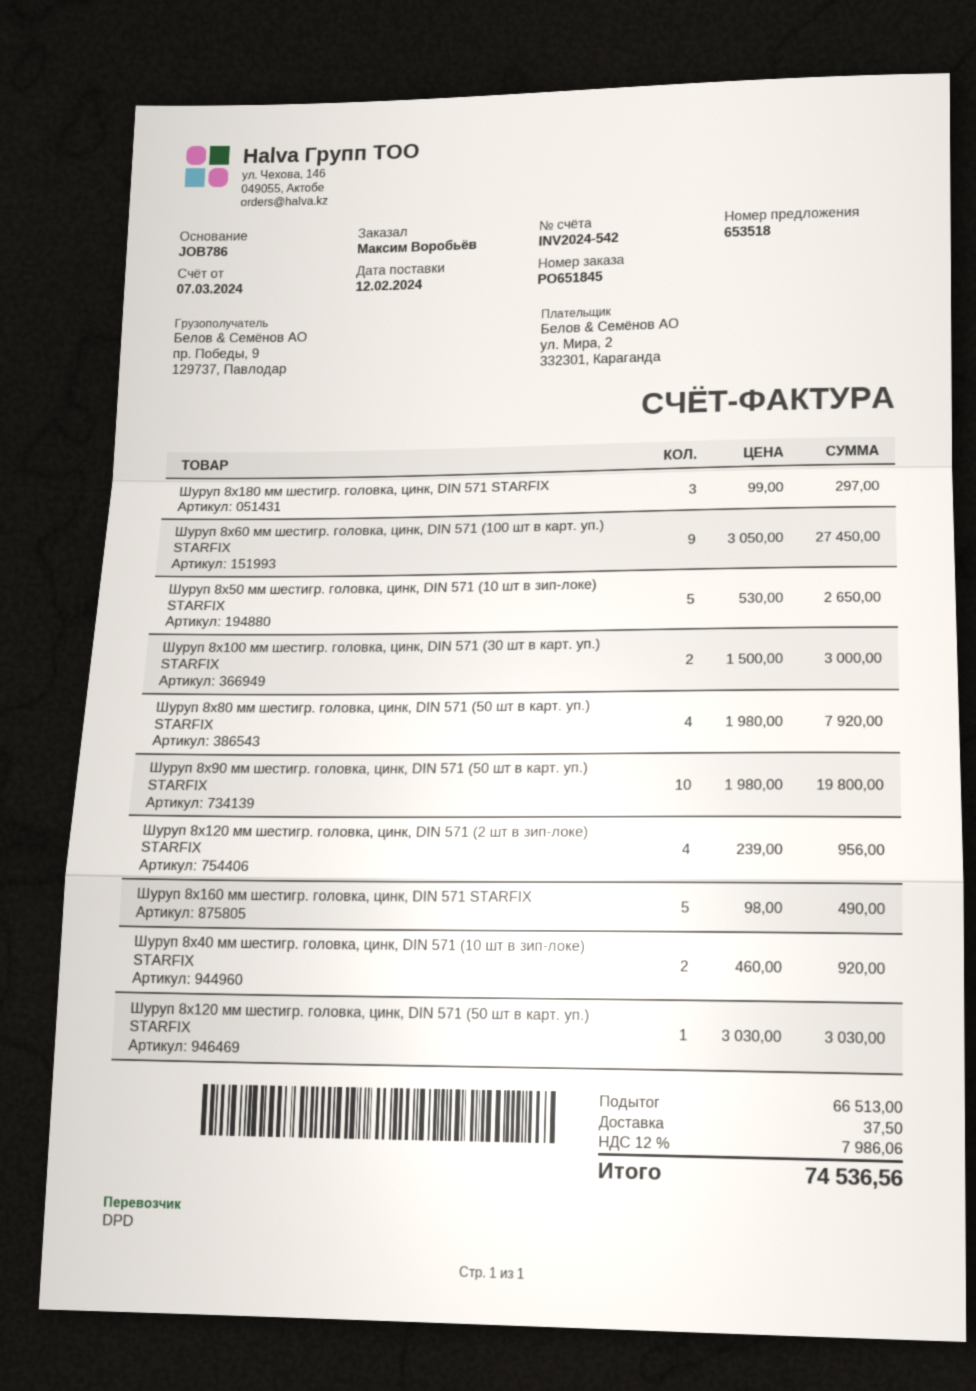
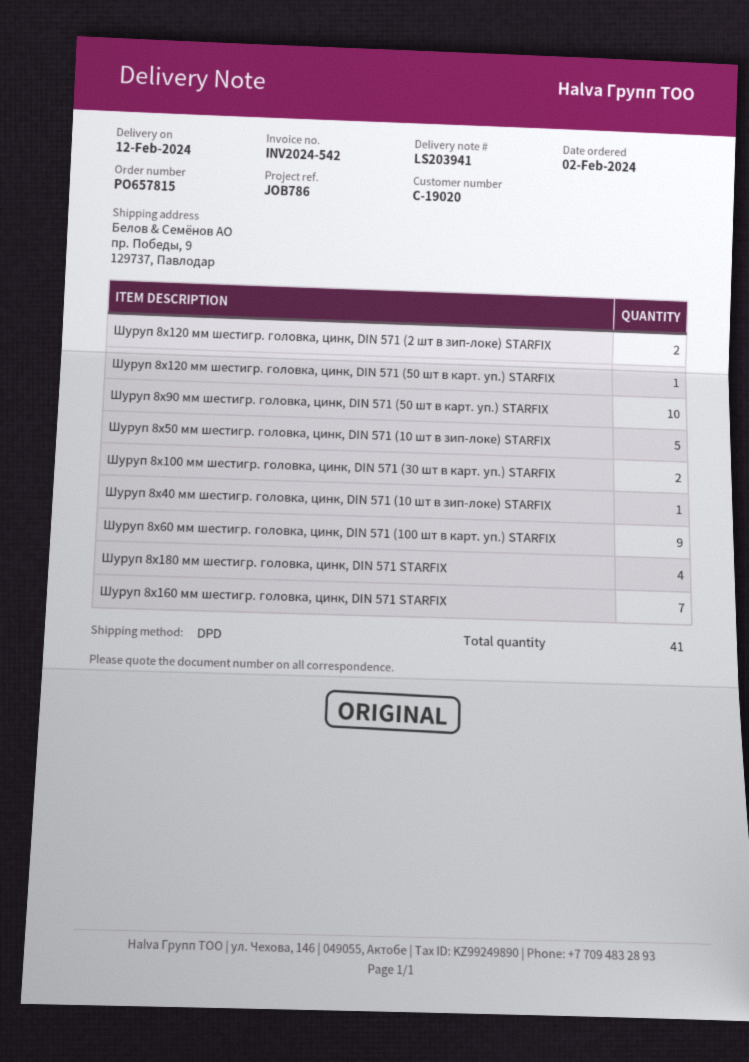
order number: PO651845 -> PO657815
Шуруп 8х180 мм шестигр. головка, цинк, DIN 571 STARFIX: 3 -> 4
Шуруп 8х80 мм шестигр. головка, цинк, DIN 571 (50 шт в карт. уп.) STARFIX: 4 -> none
Шуруп 8х120 мм шестигр. головка, цинк, DIN 571 (2 шт в зип-локе) STARFIX: 4 -> 2
Шуруп 8х160 мм шестигр. головка, цинк, DIN 571 STARFIX: 5 -> 7
Шуруп 8х40 мм шестигр. головка, цинк, DIN 571 (10 шт в зип-локе) STARFIX: 2 -> 1

